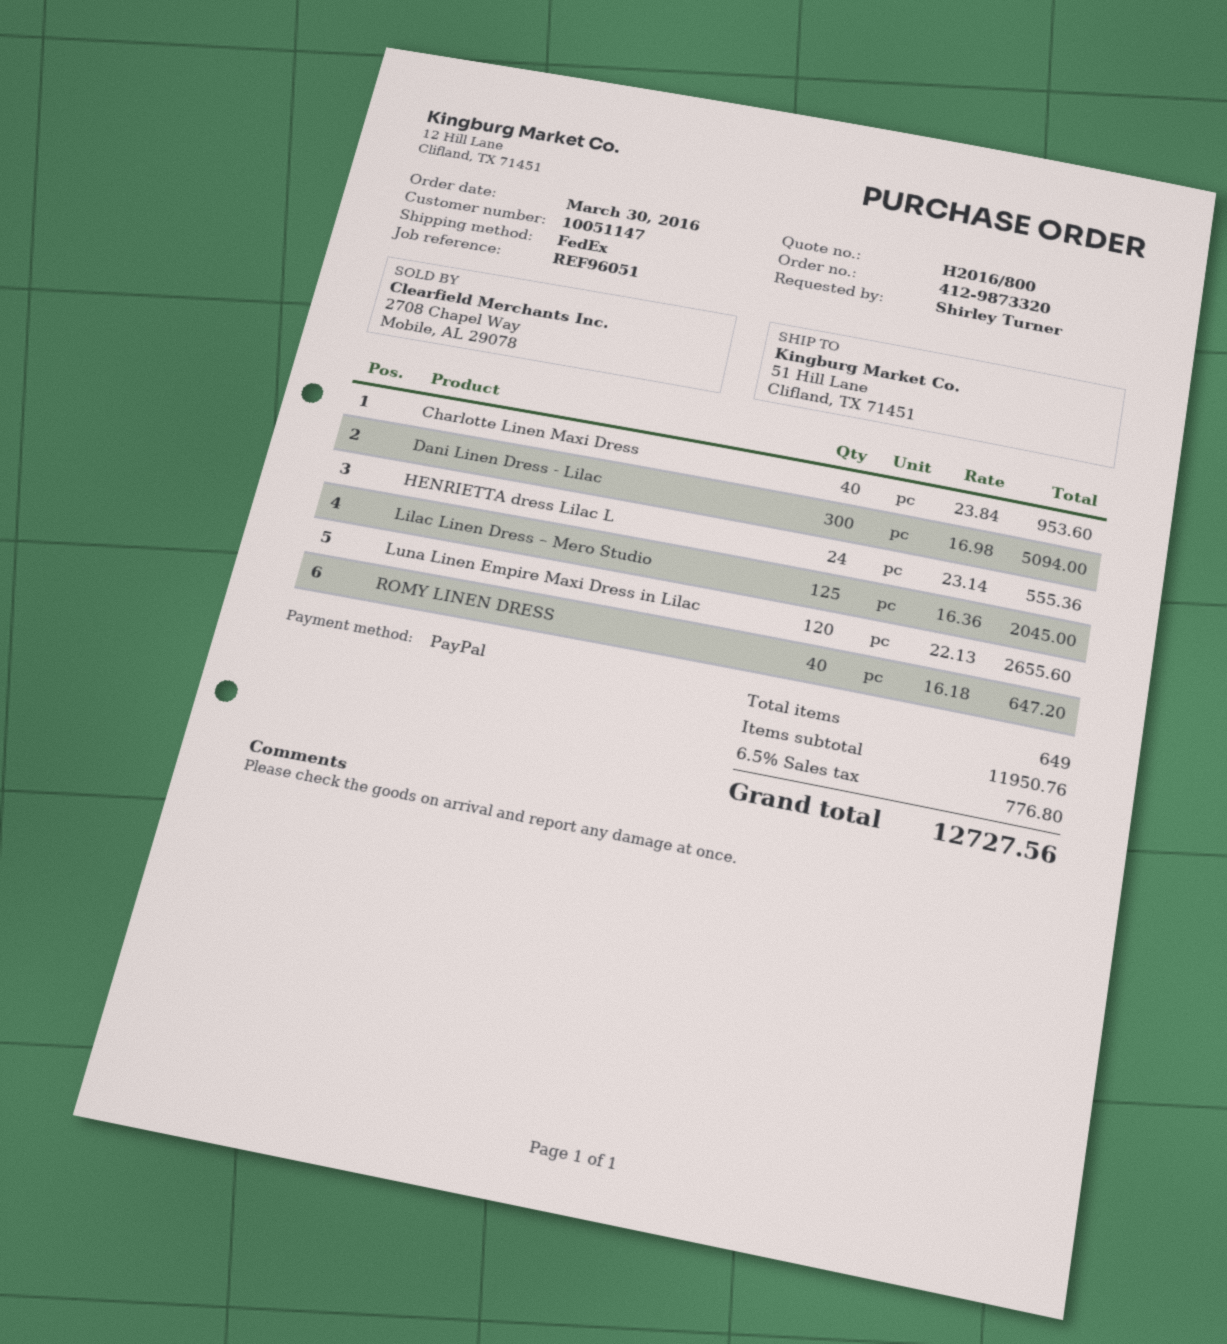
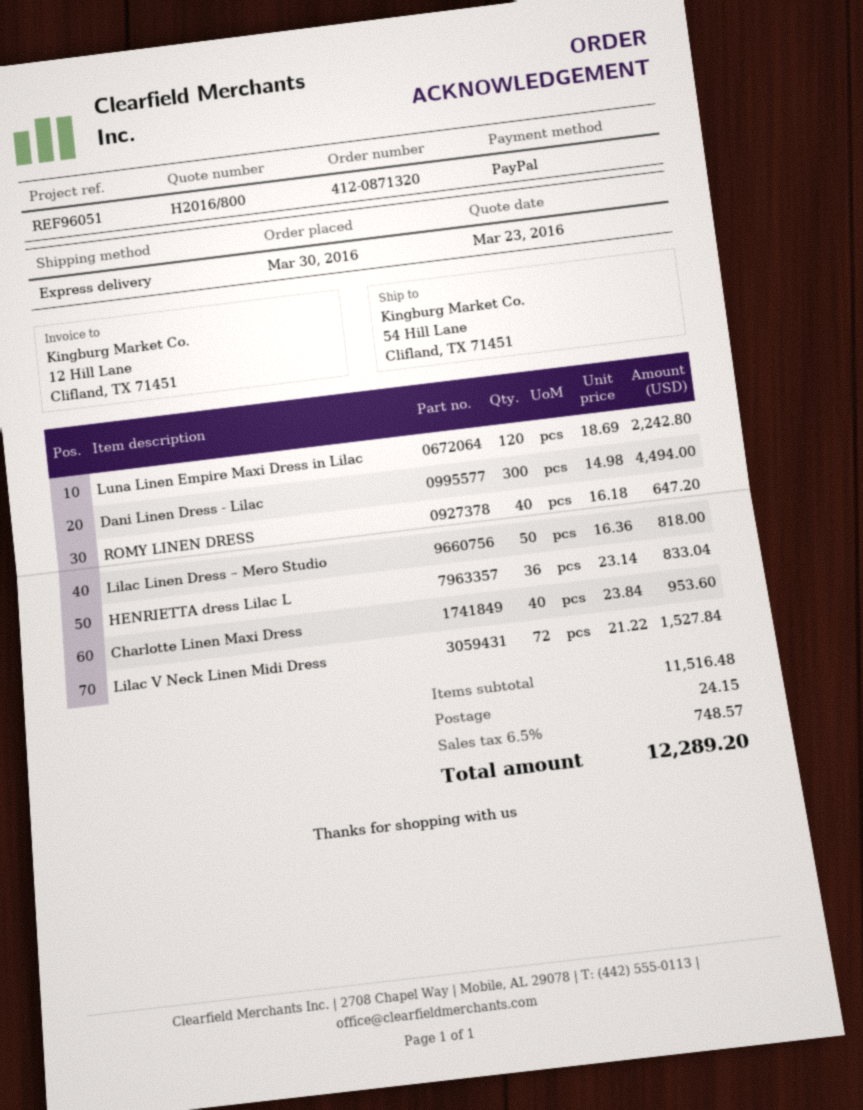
order number: 412-9873320 -> 412-0871320
shipping method: FedEx -> express
ship to: 51 Hill Lane, Clifland, TX 71451 -> 54 Hill Lane, Clifland, TX 71451
Dani Linen Dress - Lilac: 300 x 16.98 = 5094.00 -> 300 x 14.98 = 4494.00
HENRIETTA dress Lilac L: 24 x 23.14 = 555.36 -> 36 x 23.14 = 833.04
Lilac Linen Dress – Mero Studio: 125 x 16.36 = 2045.00 -> 50 x 16.36 = 818.00
Luna Linen Empire Maxi Dress in Lilac: 120 x 22.13 = 2655.60 -> 120 x 18.69 = 2242.80
Lilac V Neck Linen Midi Dress: none -> 72 x 21.22 = 1527.84
subtotal: 11950.76 -> 11516.48
shipping: none -> 24.15
tax: 6.5% = 776.80 -> 6.5% = 748.57
total: 12727.56 -> 12289.20

